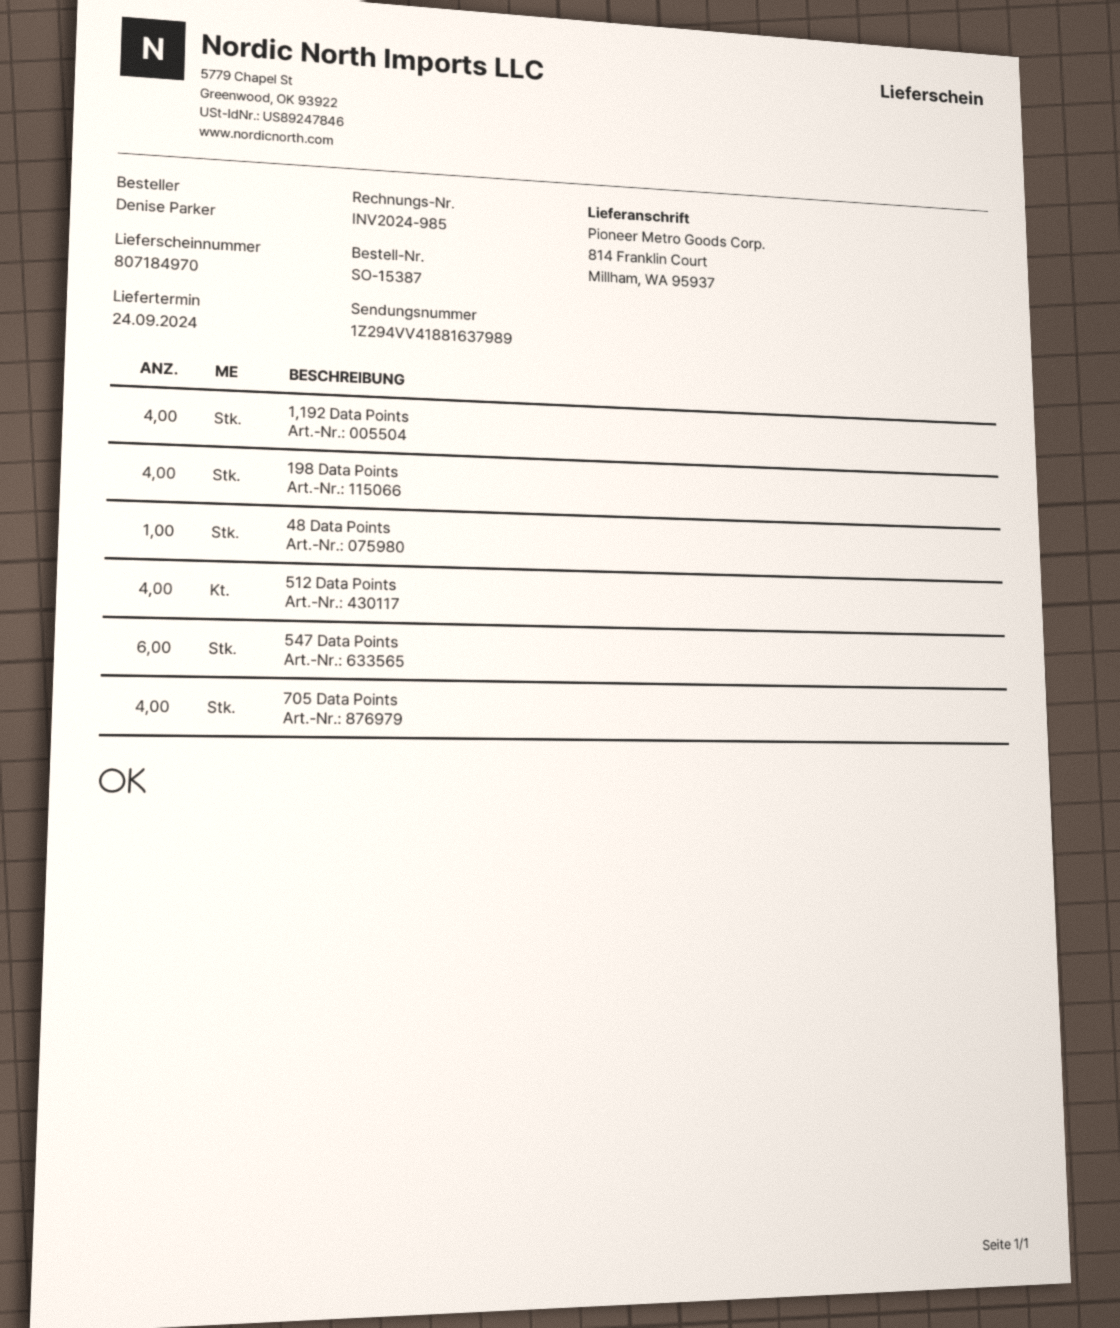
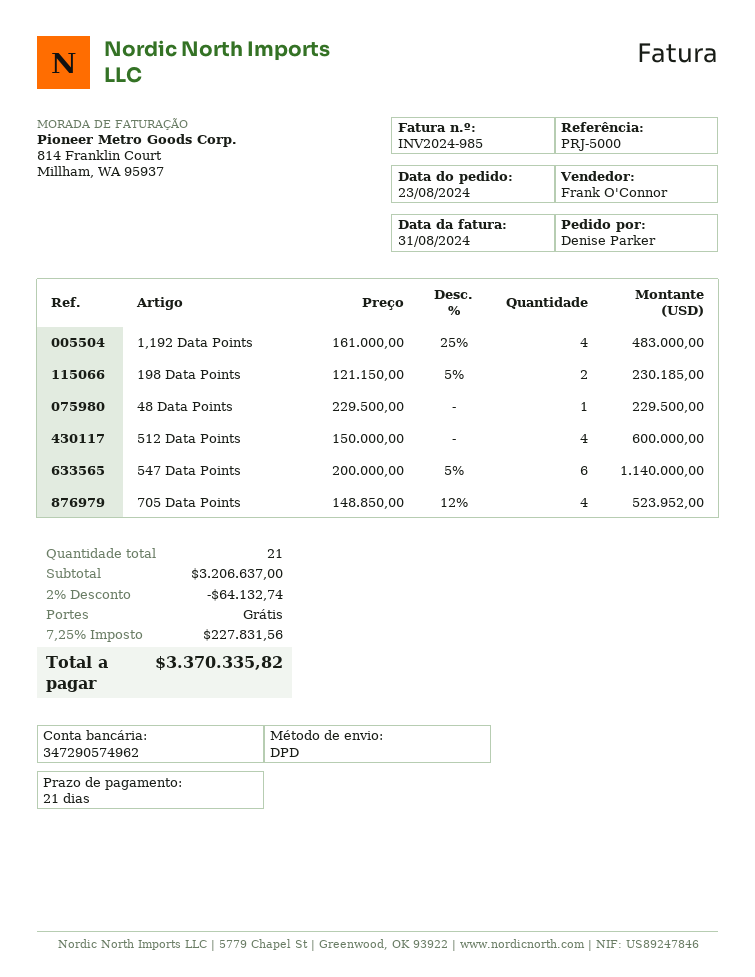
198 Data Points: 4 -> 2

